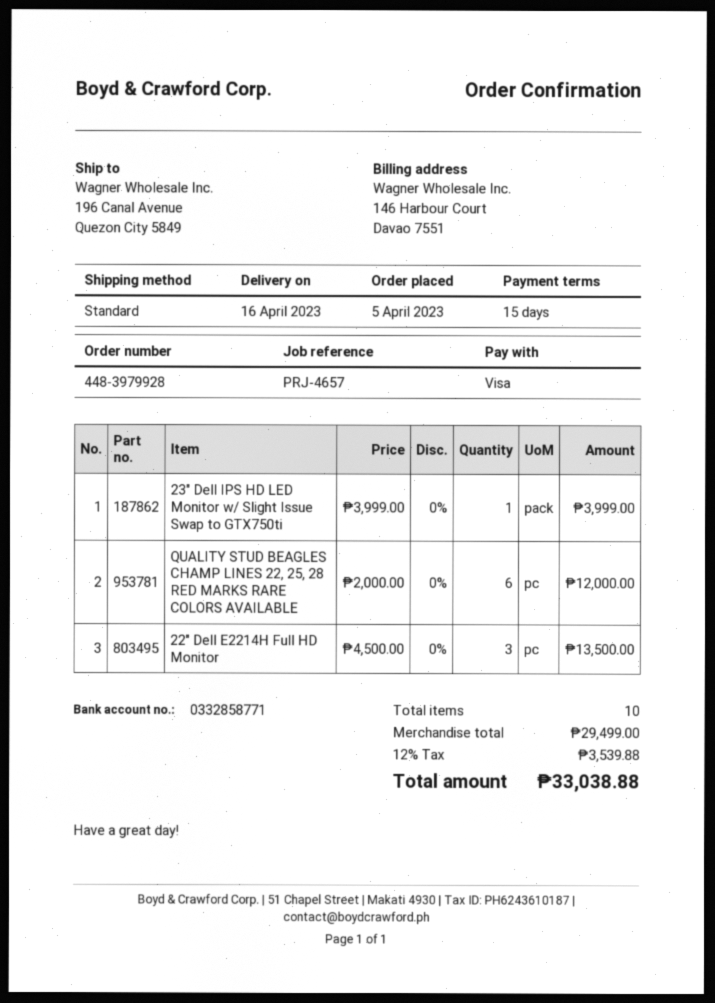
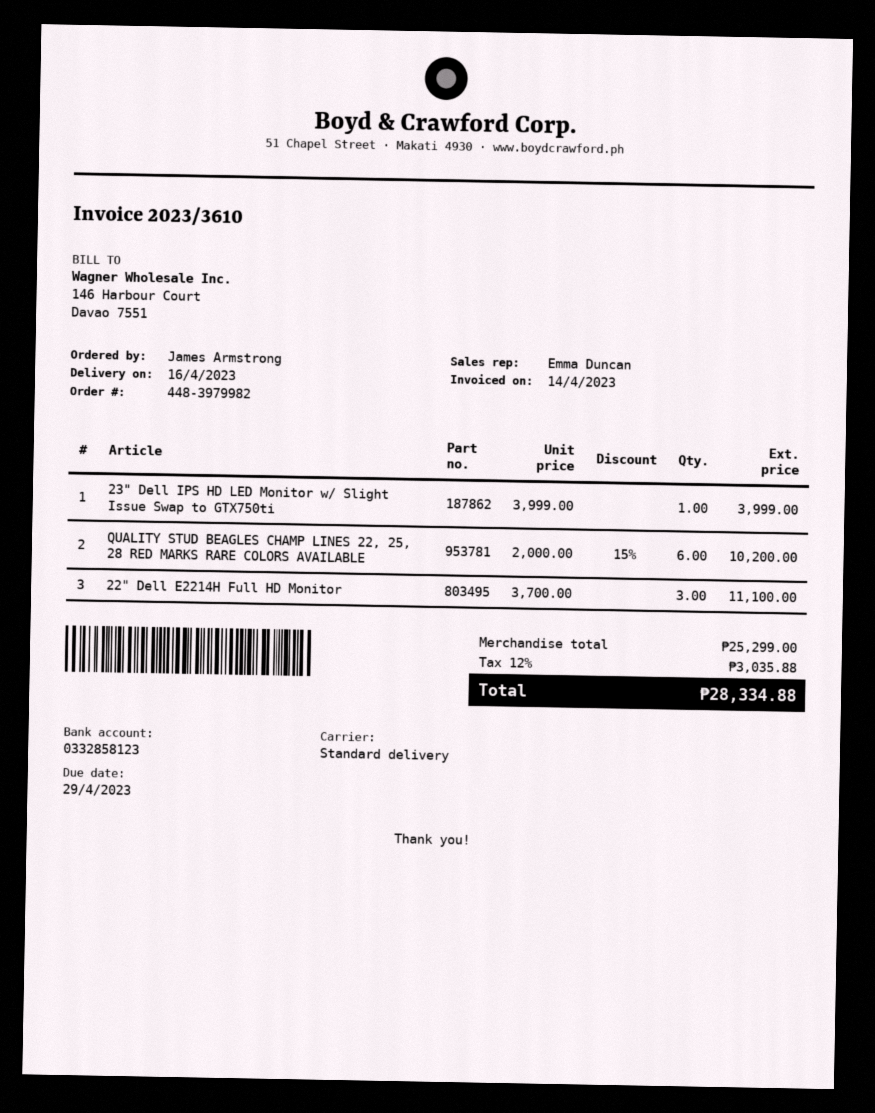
order number: 448-3979928 -> 448-3979982
bank account: 0332858771 -> 0332858123
QUALITY STUD BEAGLES CHAMP LINES 22, 25, 28 RED MARKS RARE COLORS AVAILABLE: 6 x 2000.00 = 12000.00 -> 6 x 2000.00 - 15% = 10200.00
22" Dell E2214H Full HD Monitor: 3 x 4500.00 = 13500.00 -> 3 x 3700.00 = 11100.00
subtotal: 29499.00 -> 25299.00
tax: 12% = 3539.88 -> 12% = 3035.88
total: 33038.88 -> 28334.88

